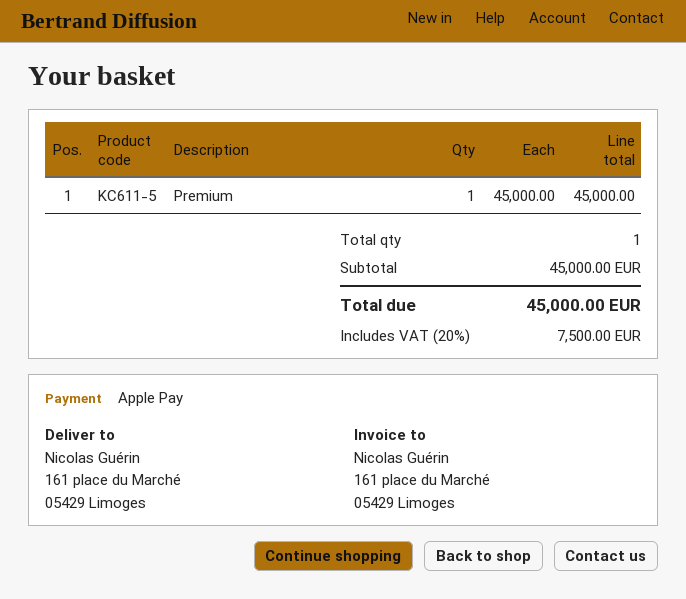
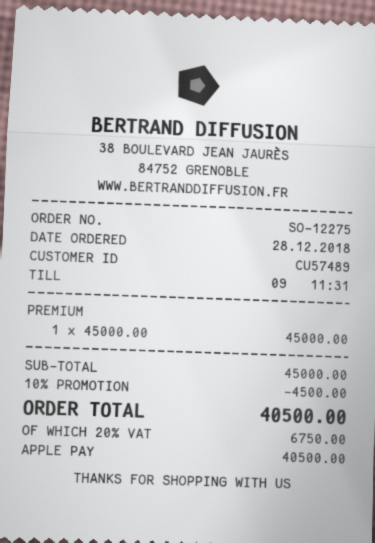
discount: none -> 10% = 4500.00
tax: 20% = 7500.00 -> 20% = 6750.00
total: 45000.00 -> 40500.00

